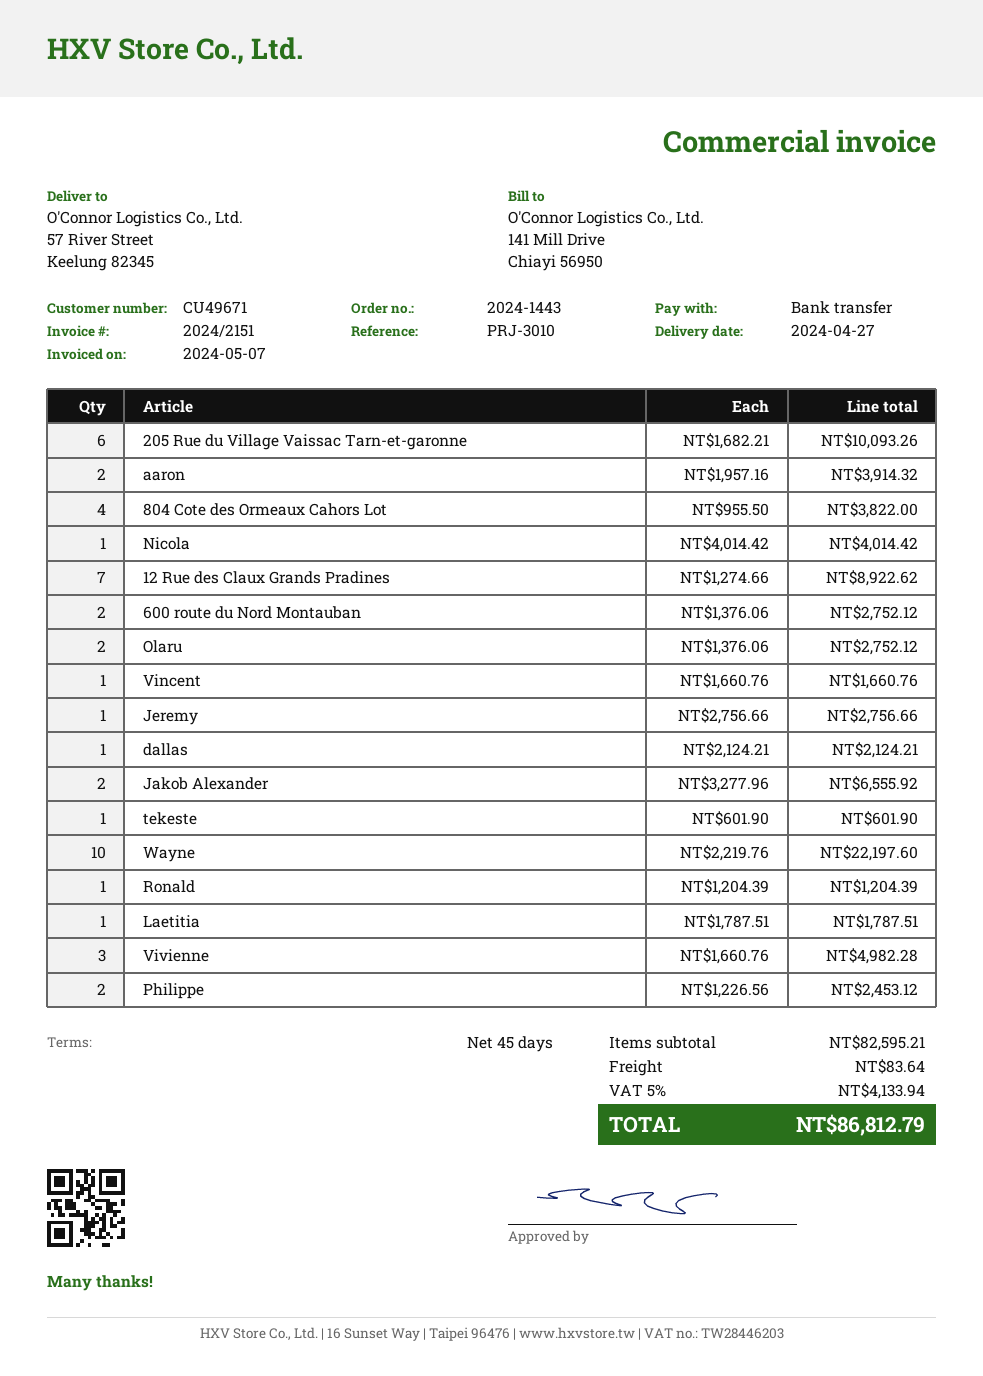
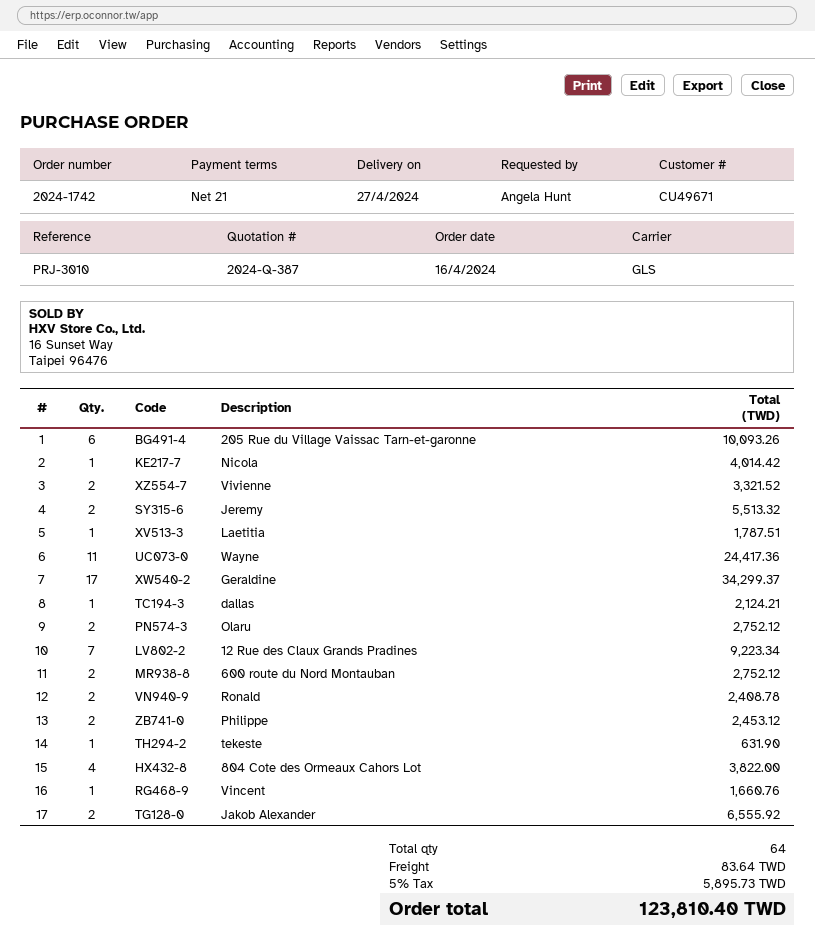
order number: 2024-1443 -> 2024-1742
payment terms: 45 days -> 21 days
aaron: 2 for 3914.32 -> none
12 Rue des Claux Grands Pradines: 7 for 8922.62 -> 7 for 9223.34
Jeremy: 1 for 2756.66 -> 2 for 5513.32
tekeste: 1 for 601.90 -> 1 for 631.90
Wayne: 10 for 22197.60 -> 11 for 24417.36
Ronald: 1 for 1204.39 -> 2 for 2408.78
Vivienne: 3 for 4982.28 -> 2 for 3321.52
Geraldine: none -> 17 for 34299.37
tax: 5% = 4133.94 -> 5% = 5895.73
total: 86812.79 -> 123810.40

